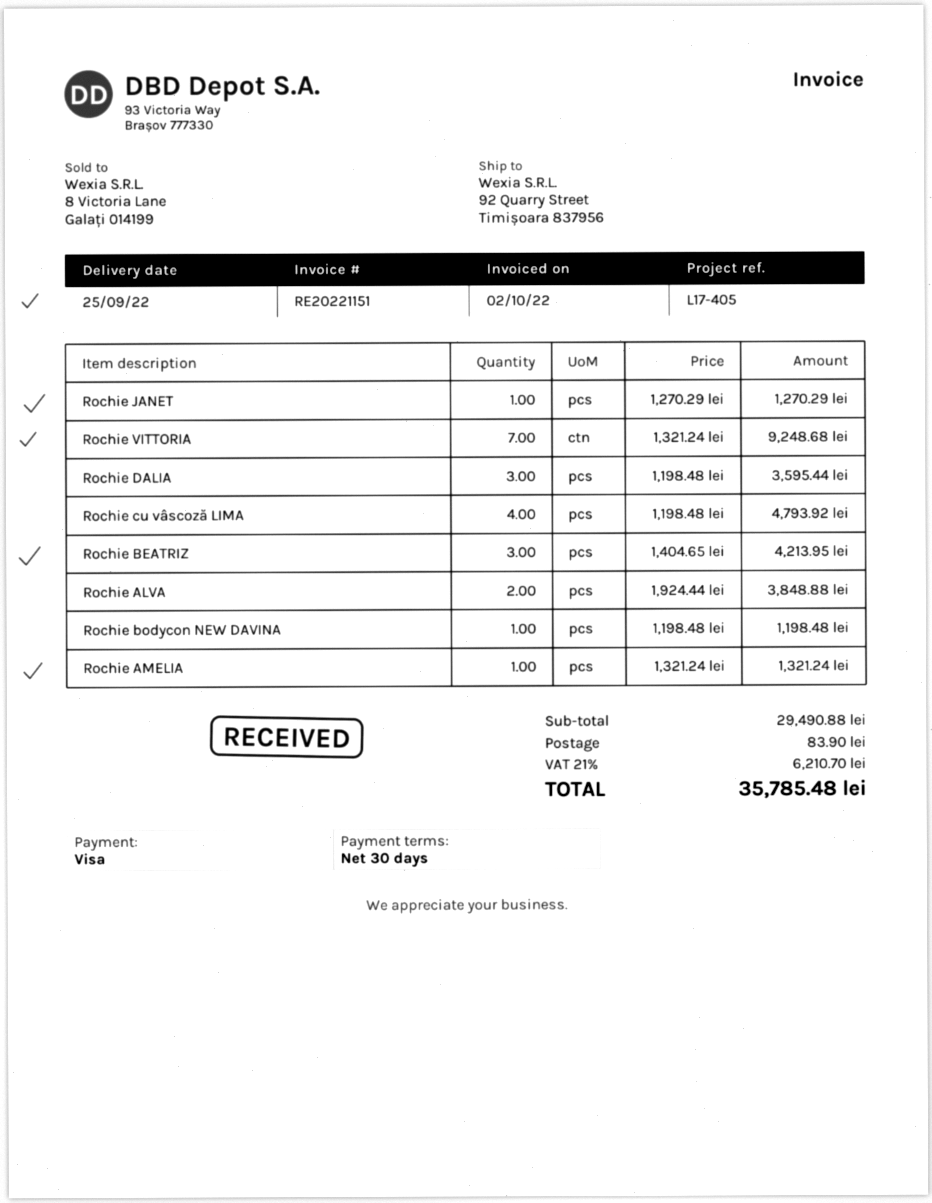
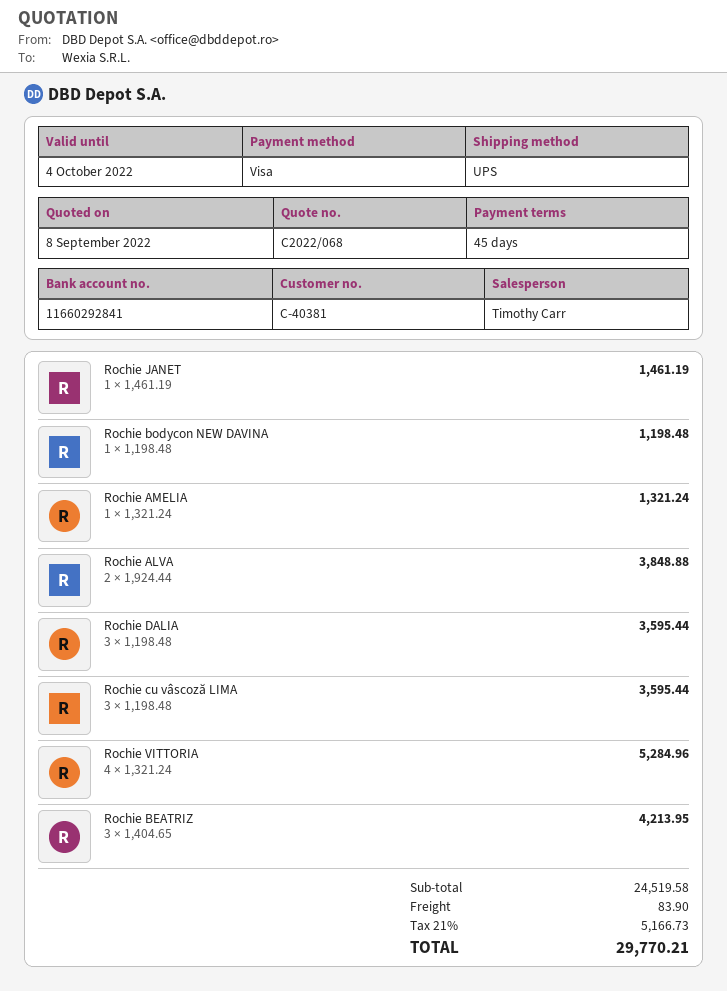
payment terms: 30 days -> 45 days
Rochie JANET: 1 x 1270.29 = 1270.29 -> 1 x 1461.19 = 1461.19
Rochie VITTORIA: 7 x 1321.24 = 9248.68 -> 4 x 1321.24 = 5284.96
Rochie cu vâscoză LIMA: 4 x 1198.48 = 4793.92 -> 3 x 1198.48 = 3595.44
subtotal: 29490.88 -> 24519.58
tax: 21% = 6210.70 -> 21% = 5166.73
total: 35785.48 -> 29770.21

